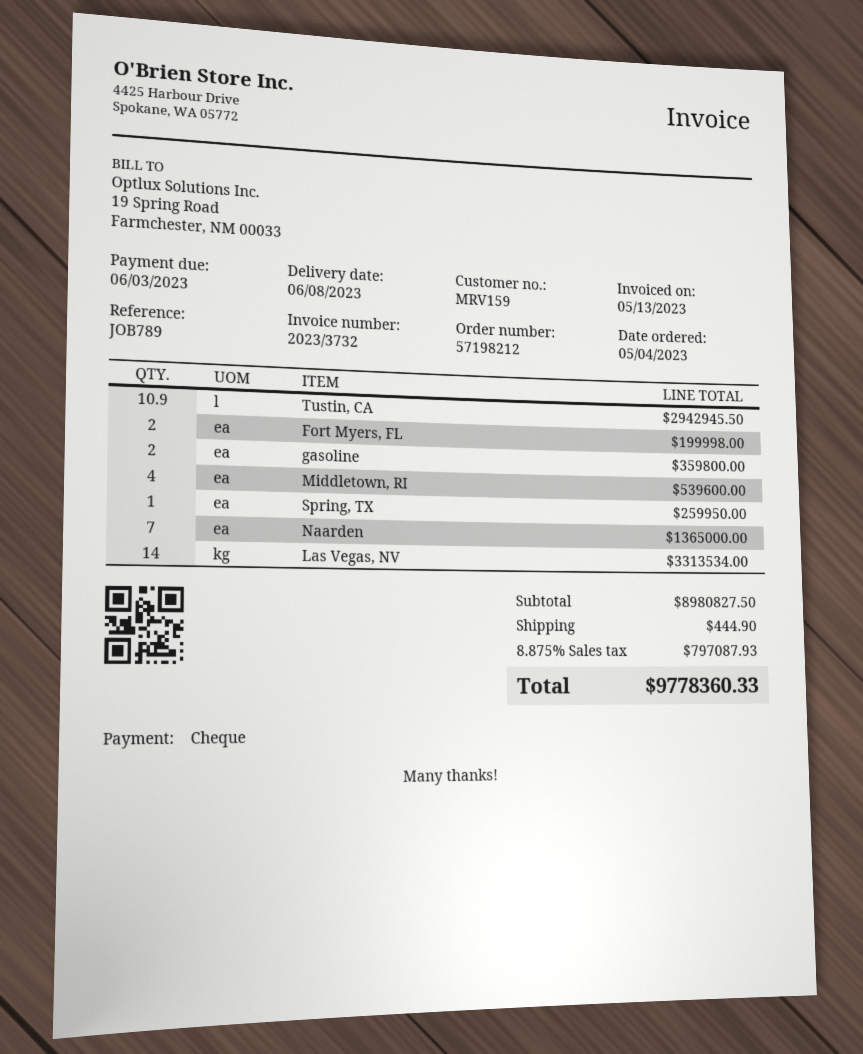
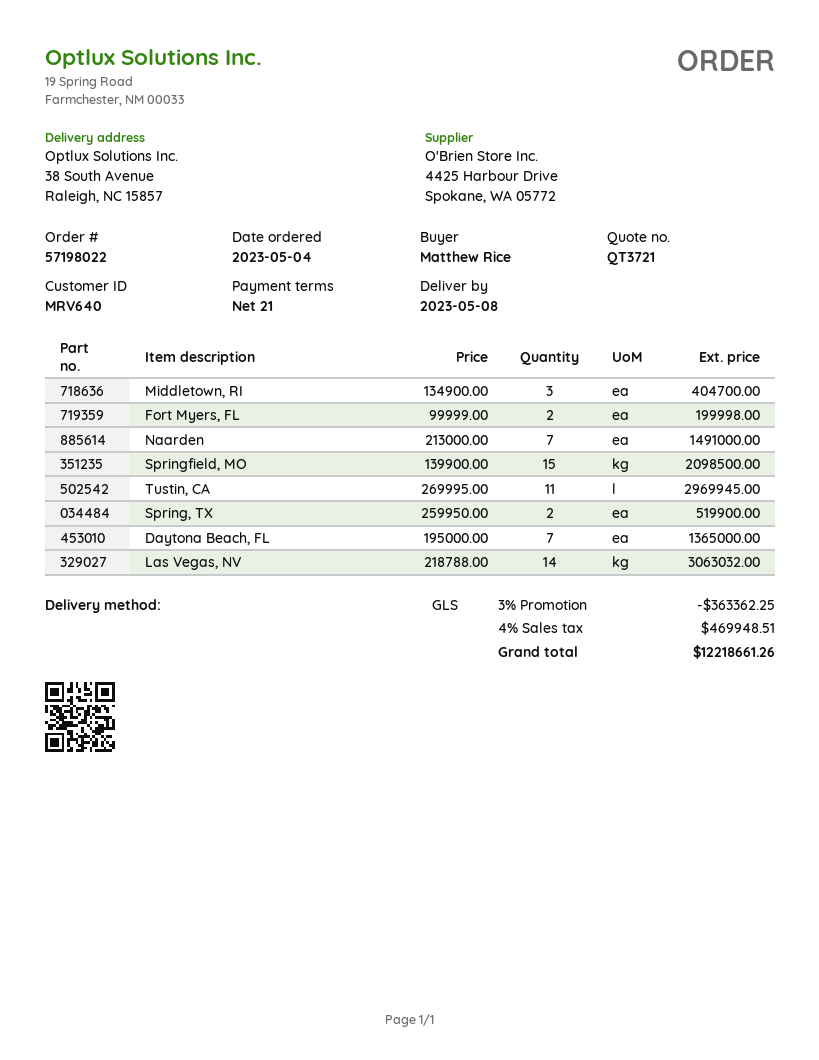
order number: 57198212 -> 57198022
delivery date: 2023-06-08 -> 2023-05-08
customer number: MRV159 -> MRV640
Tustin, CA: 10.9 for 2942945.50 -> 11 for 2969945.00
gasoline: 2 for 359800.00 -> none
Middletown, RI: 4 for 539600.00 -> 3 for 404700.00
Spring, TX: 1 for 259950.00 -> 2 for 519900.00
Naarden: 7 for 1365000.00 -> 7 for 1491000.00
Las Vegas, NV: 14 for 3313534.00 -> 14 for 3063032.00
Springfield, MO: none -> 15 for 2098500.00
Daytona Beach, FL: none -> 7 for 1365000.00
discount: none -> 3% = 363362.25
shipping: 444.90 -> none
tax: 8.875% = 797087.93 -> 4% = 469948.51
total: 9778360.33 -> 12218661.26

